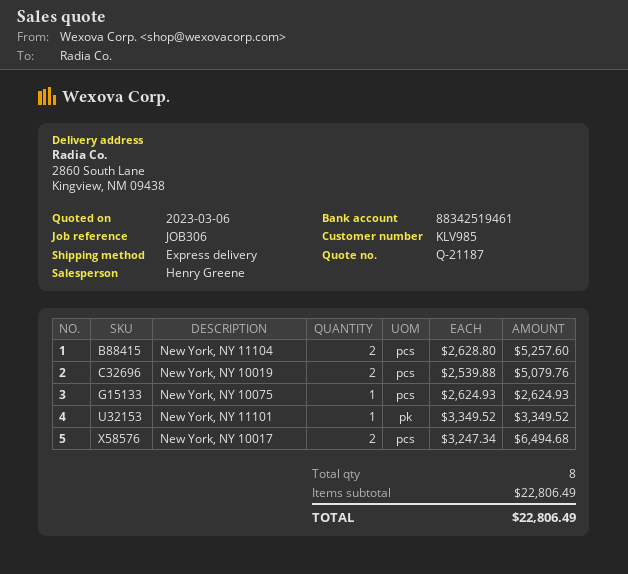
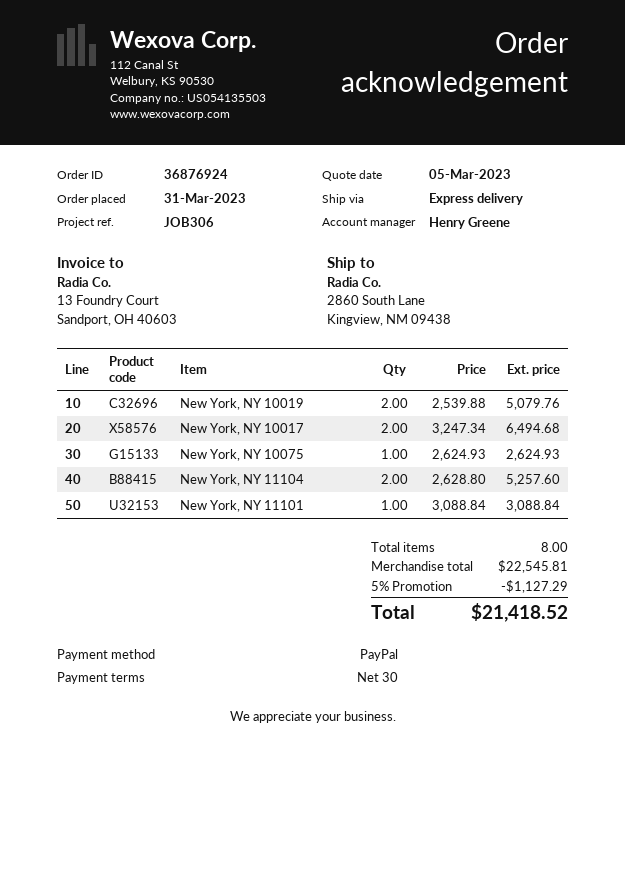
quote date: 2023-03-06 -> 2023-03-05
New York, NY 11101: 1 x 3349.52 = 3349.52 -> 1 x 3088.84 = 3088.84
subtotal: 22806.49 -> 22545.81
discount: none -> 5% = 1127.29
total: 22806.49 -> 21418.52

